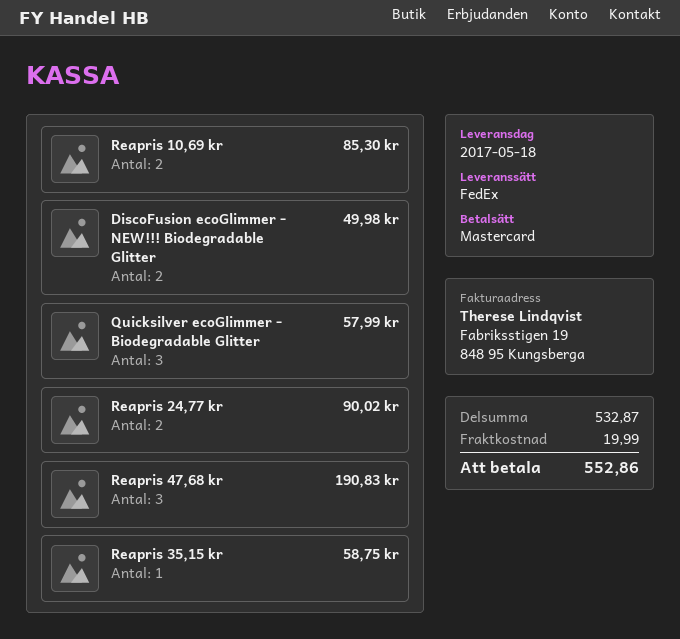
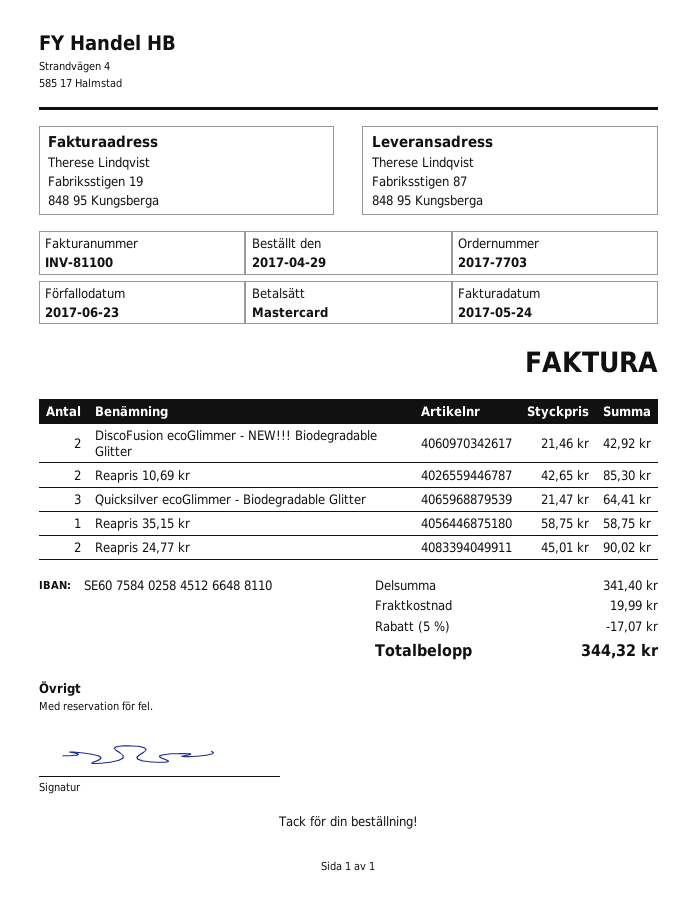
DiscoFusion ecoGlimmer - NEW!!! Biodegradable Glitter: 2 for 49.98 -> 2 for 42.92
Quicksilver ecoGlimmer - Biodegradable Glitter: 3 for 57.99 -> 3 for 64.41
Reapris 47,68 kr: 3 for 190.83 -> none
subtotal: 532.87 -> 341.40
discount: none -> 5% = 17.07
total: 552.86 -> 344.32

